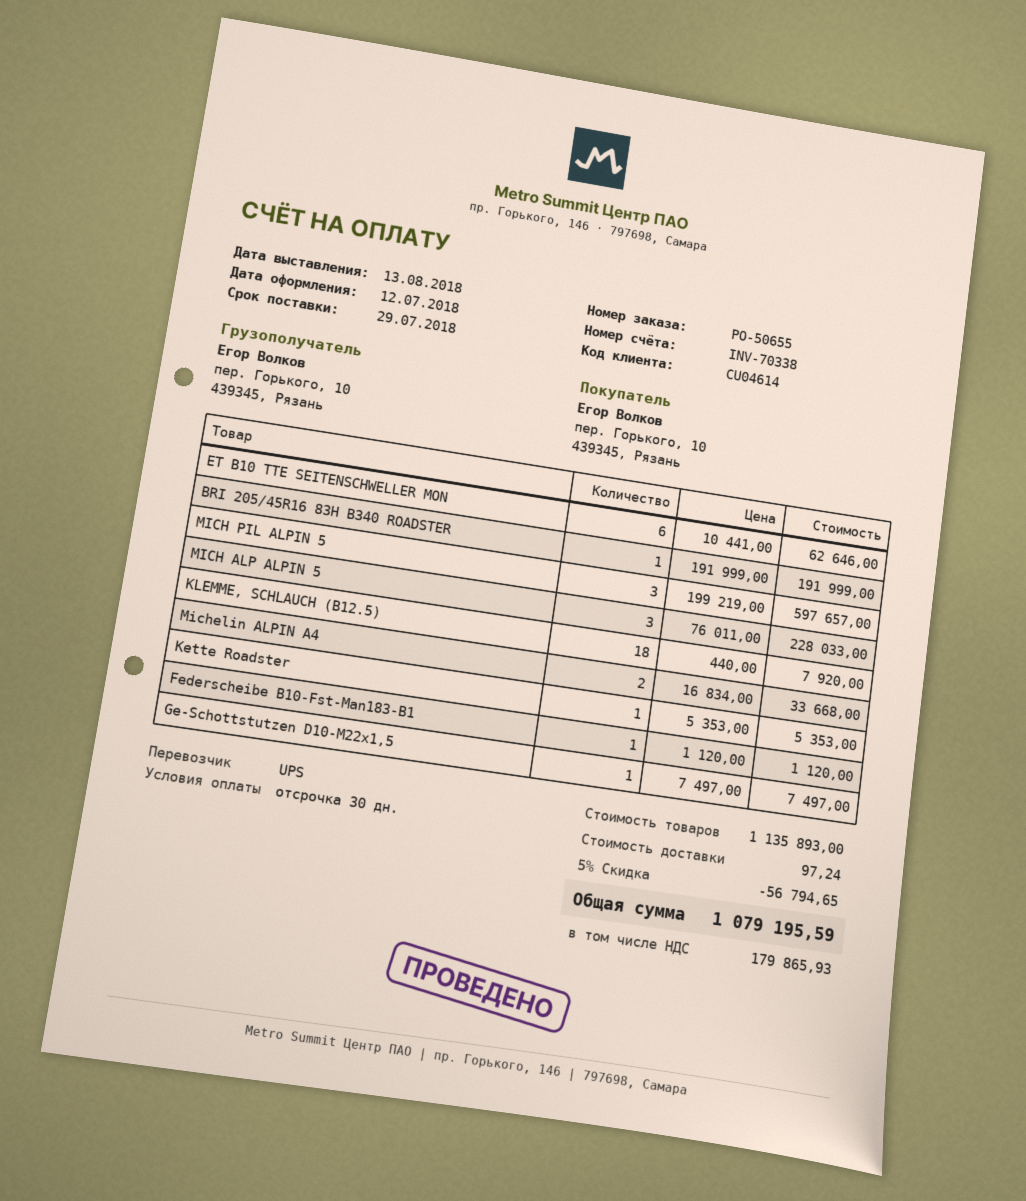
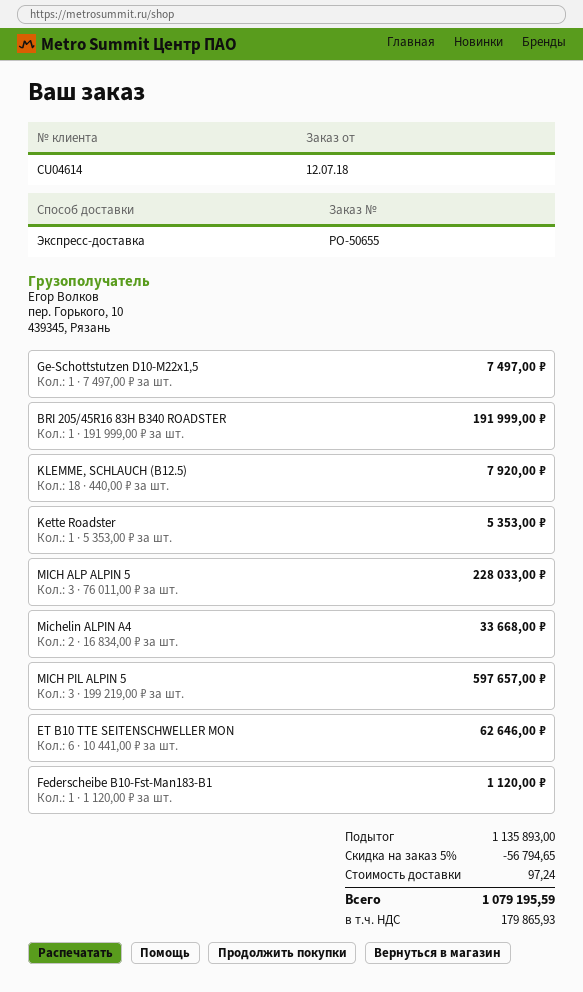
shipping method: UPS -> express

